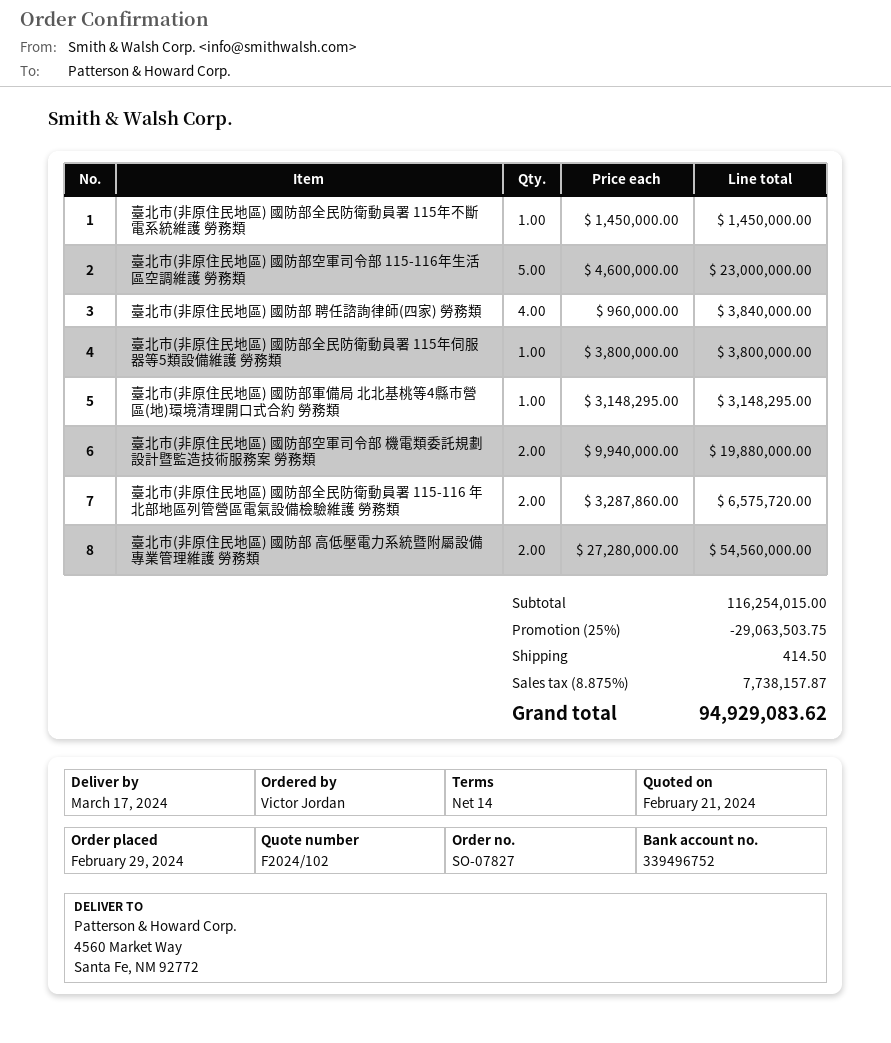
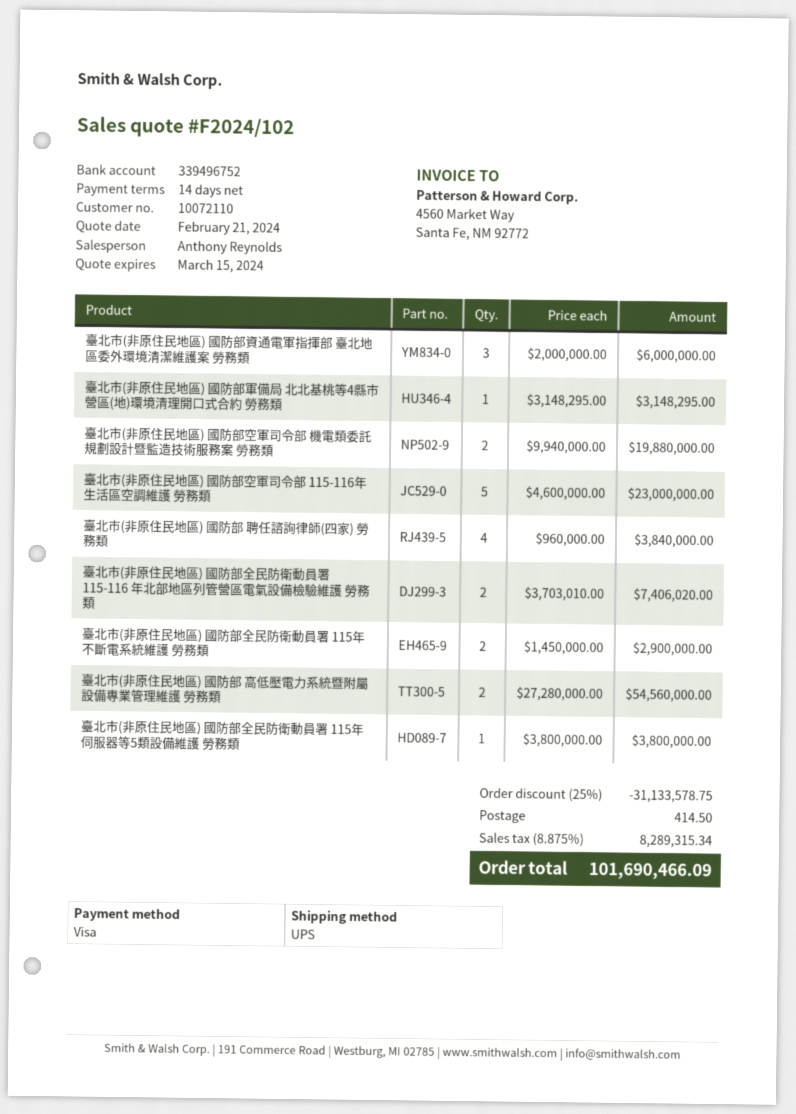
臺北市(非原住民地區) 國防部全民防衛動員署 115年不斷電系統維護 勞務類: 1 x 1450000.00 = 1450000.00 -> 2 x 1450000.00 = 2900000.00
臺北市(非原住民地區) 國防部全民防衛動員署 115-116 年北部地區列管營區電氣設備檢驗維護 勞務類: 2 x 3287860.00 = 6575720.00 -> 2 x 3703010.00 = 7406020.00
臺北市(非原住民地區) 國防部資通電軍指揮部 臺北地區委外環境清潔維護案 勞務類: none -> 3 x 2000000.00 = 6000000.00
discount: 25% = 29063503.75 -> 25% = 31133578.75
tax: 8.875% = 7738157.87 -> 8.875% = 8289315.34
total: 94929083.62 -> 101690466.09

